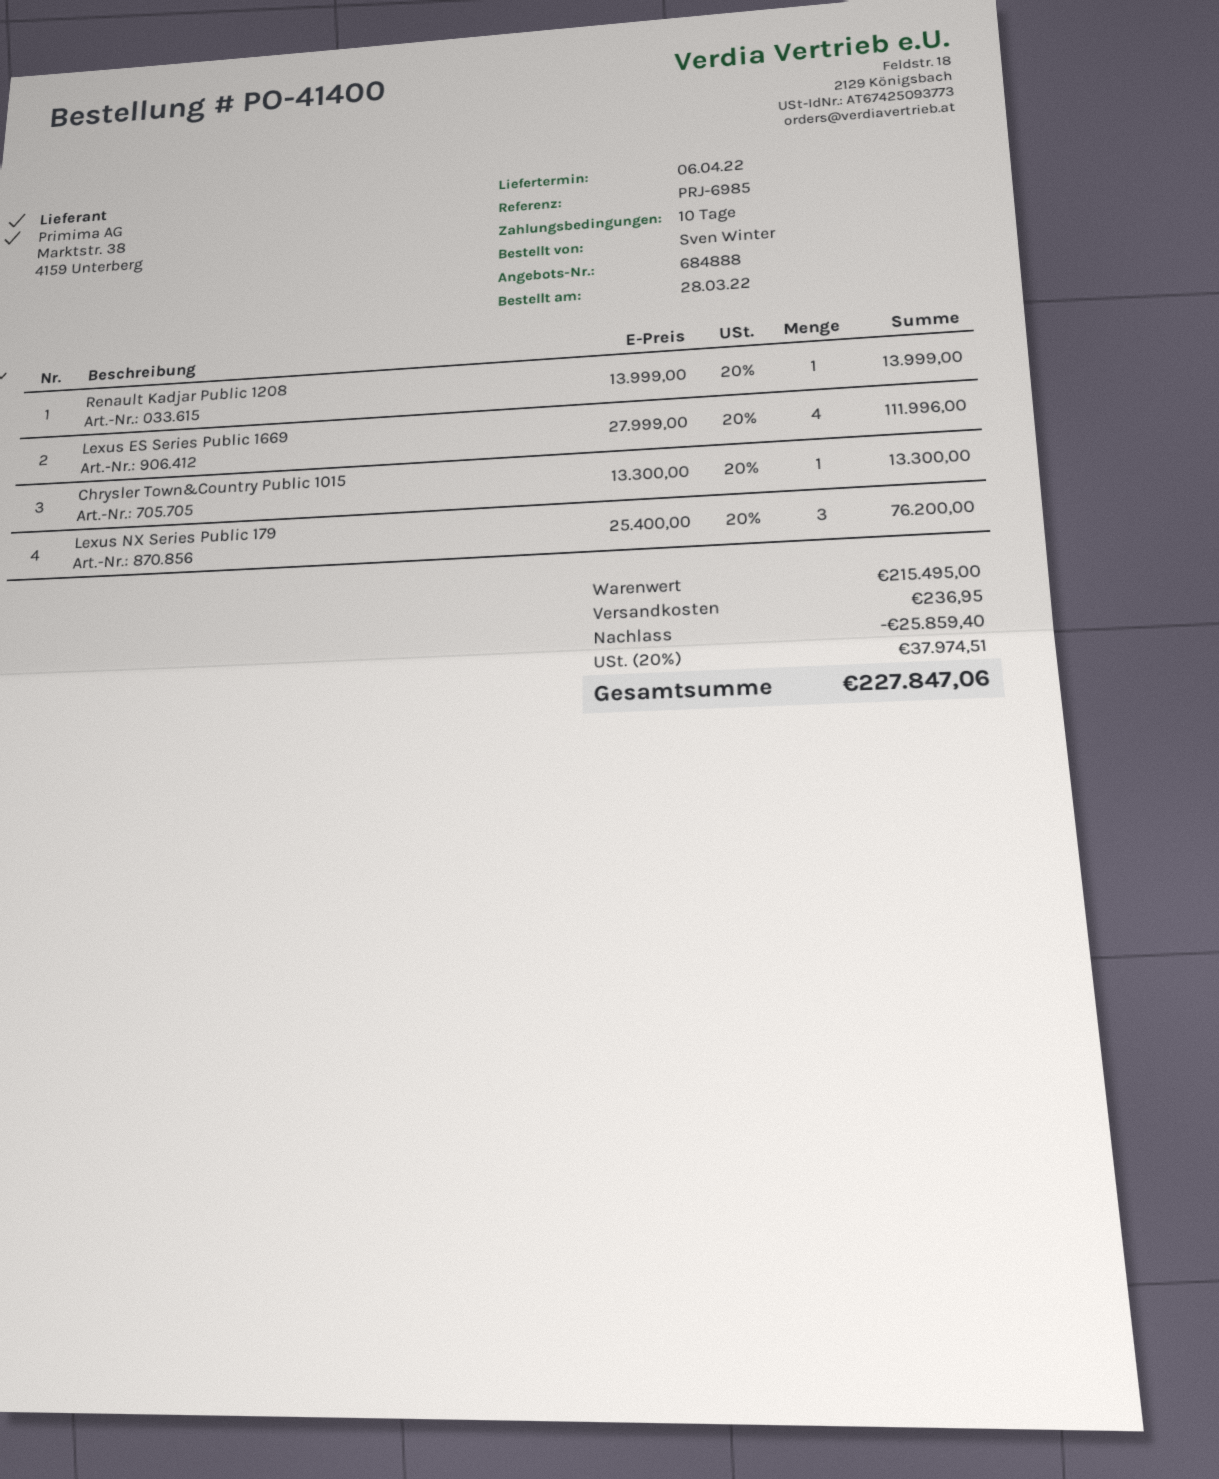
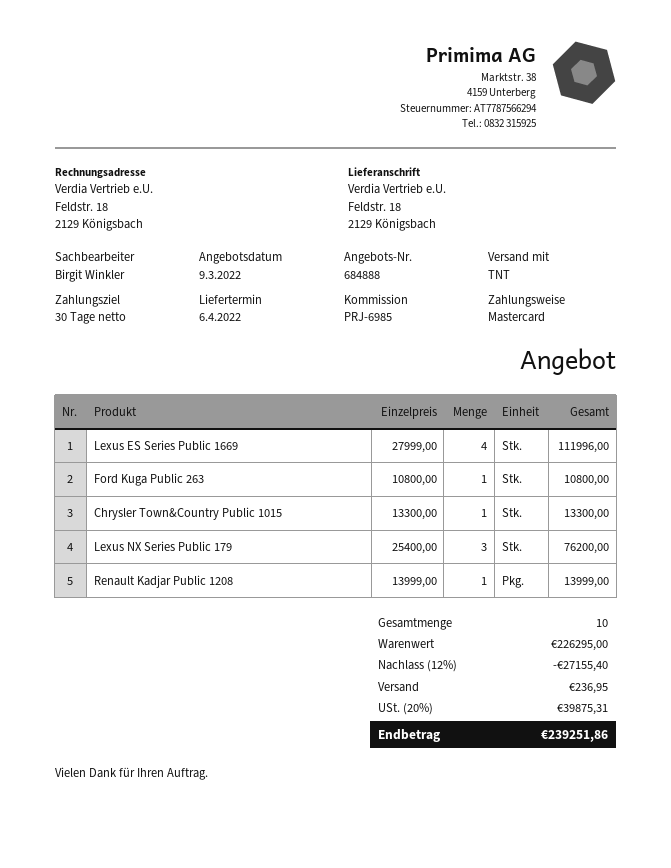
payment terms: 10 days -> 30 days
Ford Kuga Public 263: none -> 1 x 10800.00 = 10800.00
subtotal: 215495.00 -> 226295.00
discount: 25859.40 -> 27155.40
tax: 20% = 37974.51 -> 20% = 39875.31
total: 227847.06 -> 239251.86

